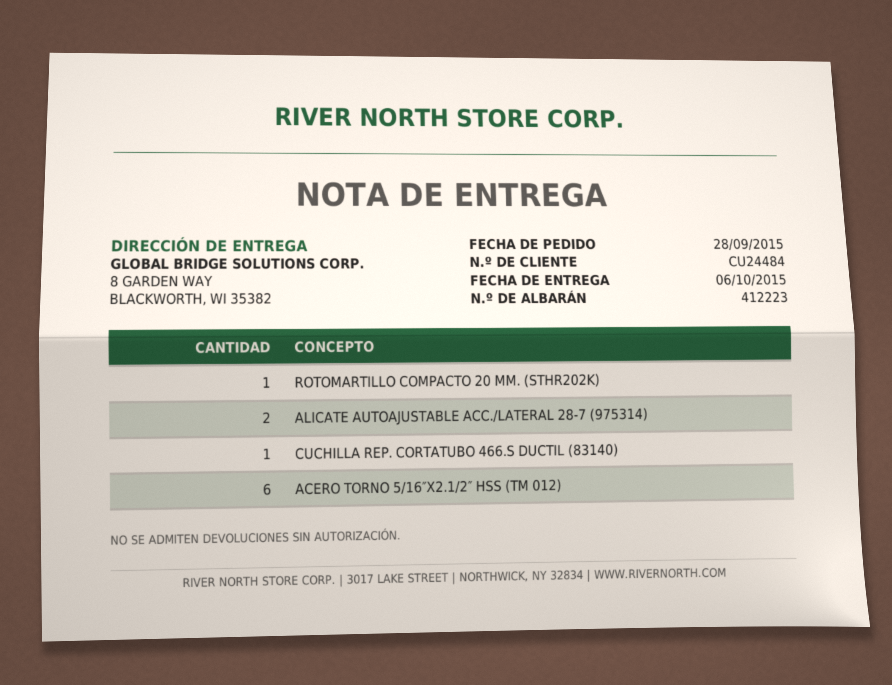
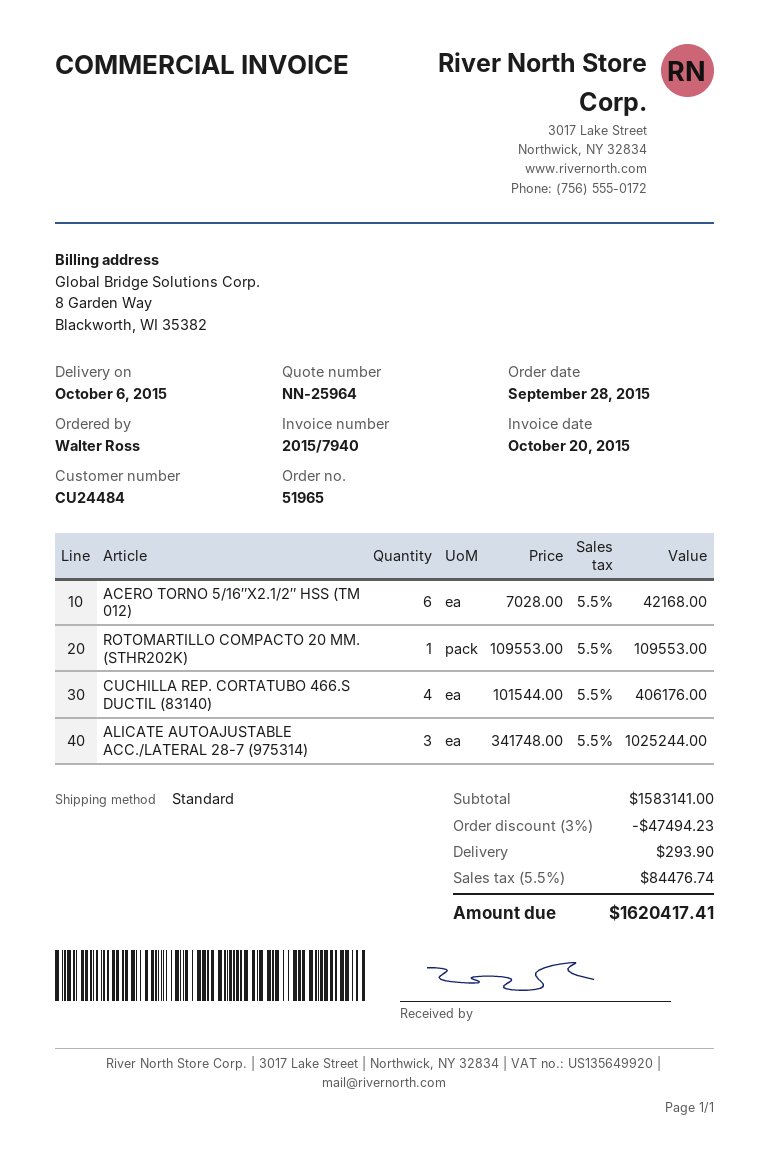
ALICATE AUTOAJUSTABLE ACC./LATERAL 28-7 (975314): 2 -> 3
CUCHILLA REP. CORTATUBO 466.S DUCTIL (83140): 1 -> 4

